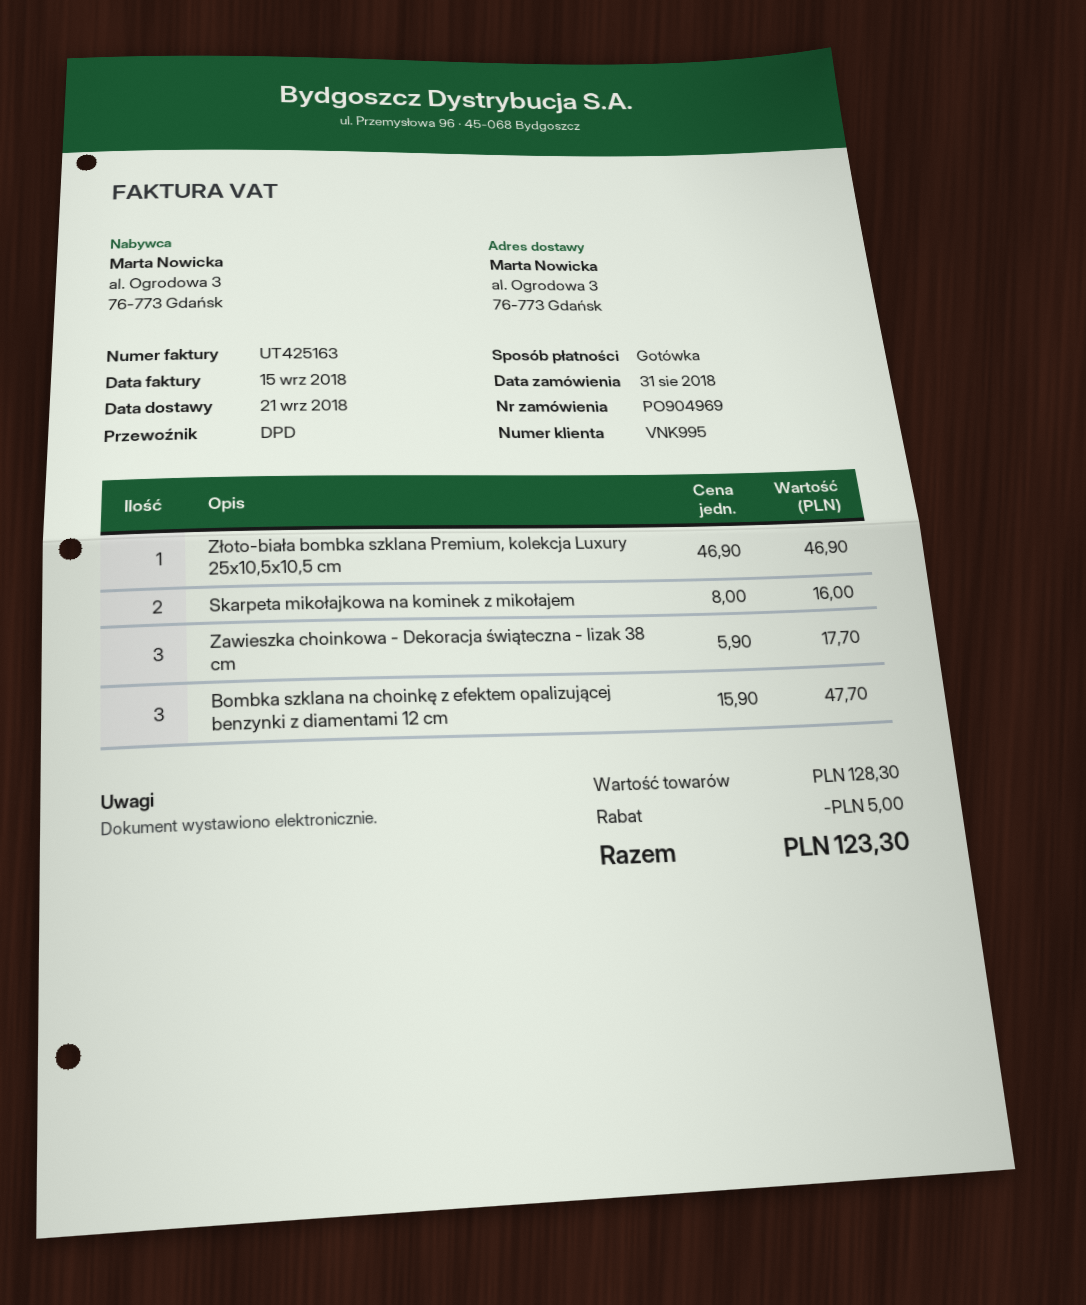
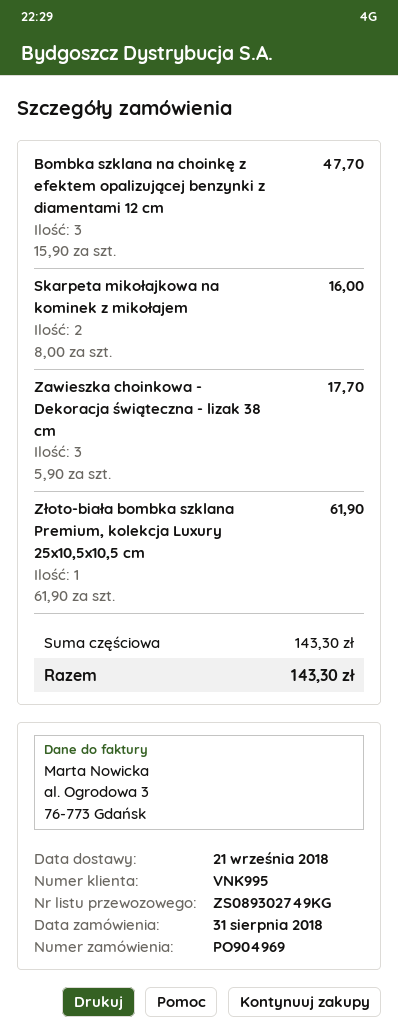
Złoto-biała bombka szklana Premium, kolekcja Luxury 25x10,5x10,5 cm: 1 x 46.90 = 46.90 -> 1 x 61.90 = 61.90
subtotal: 128.30 -> 143.30
discount: 5.00 -> none
total: 123.30 -> 143.30

